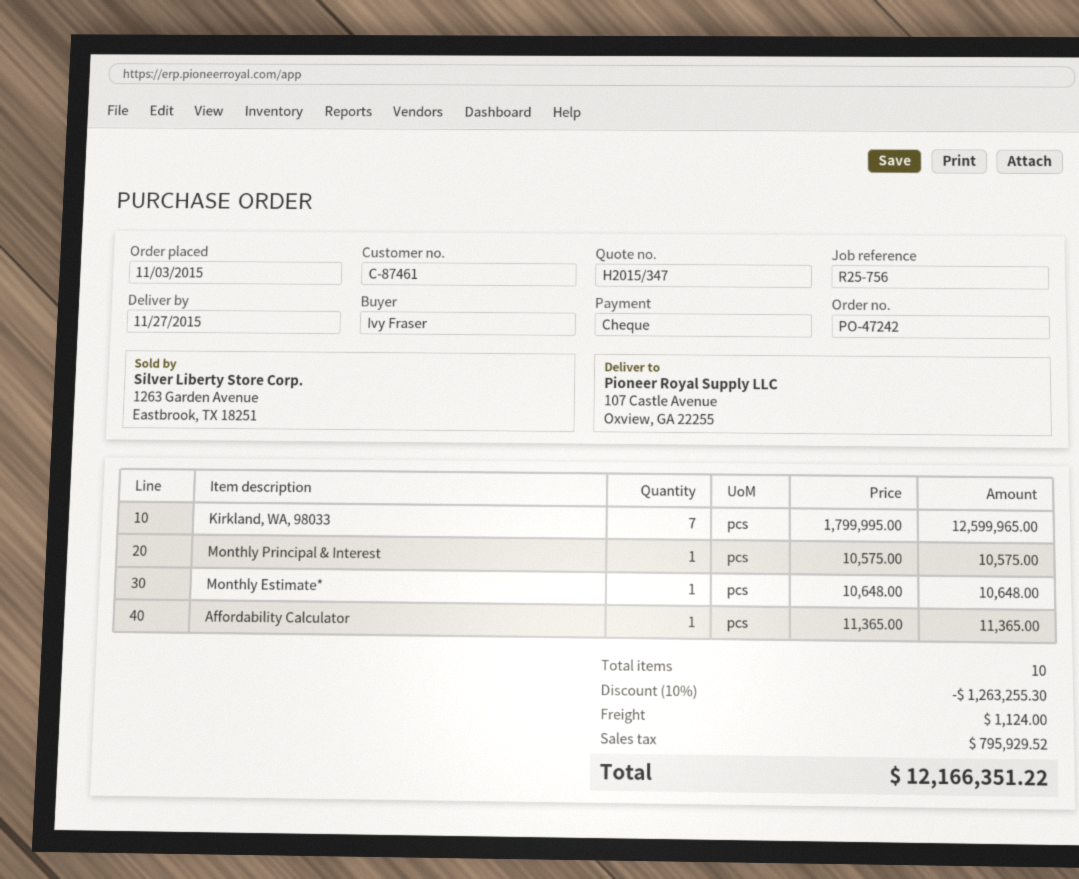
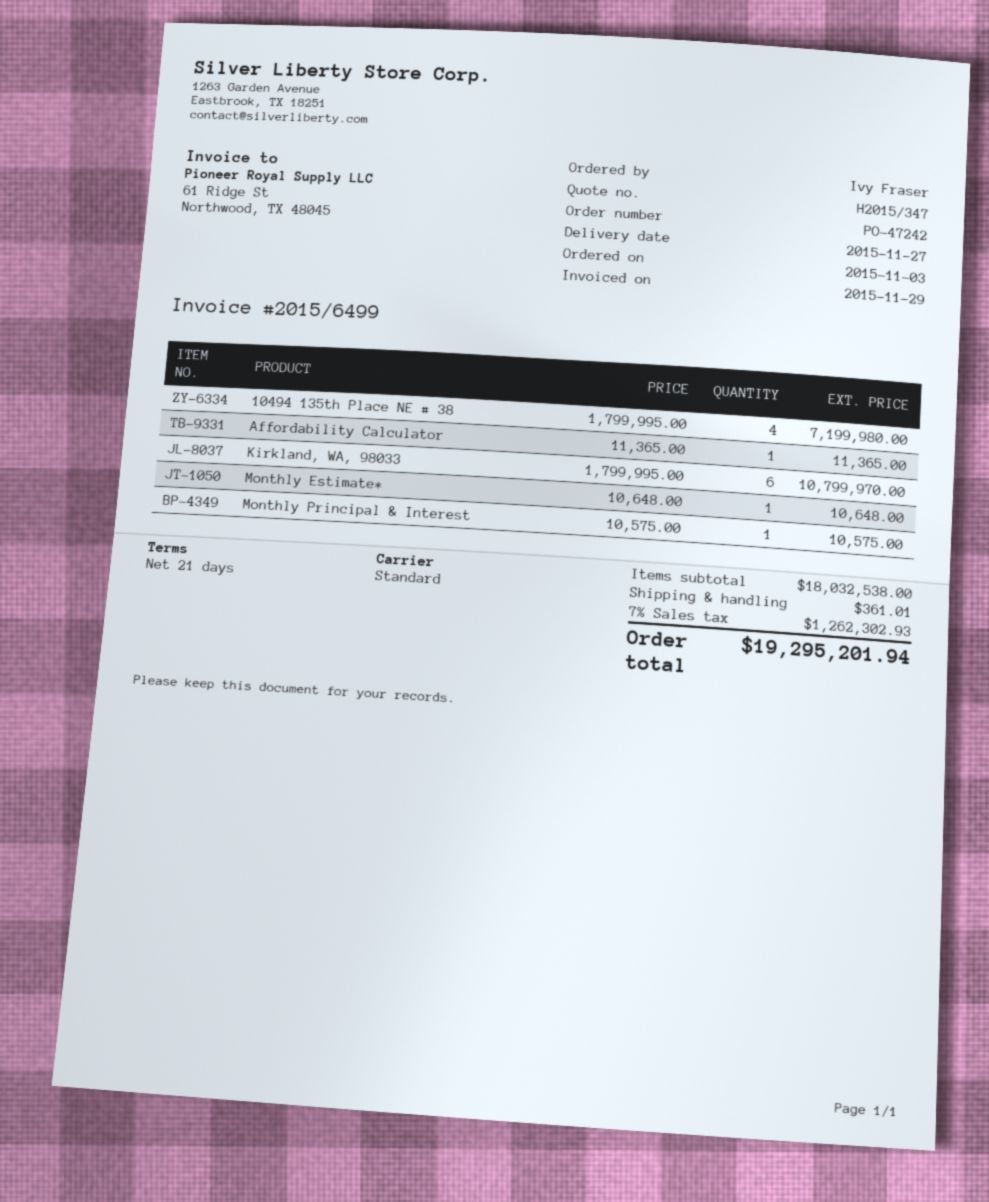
Kirkland, WA, 98033: 7 x 1799995.00 = 12599965.00 -> 6 x 1799995.00 = 10799970.00
10494 135th Place NE # 38: none -> 4 x 1799995.00 = 7199980.00
discount: 10% = 1263255.30 -> none
shipping: 1124.00 -> 361.01
tax: 795929.52 -> 1262302.93
total: 12166351.22 -> 19295201.94

